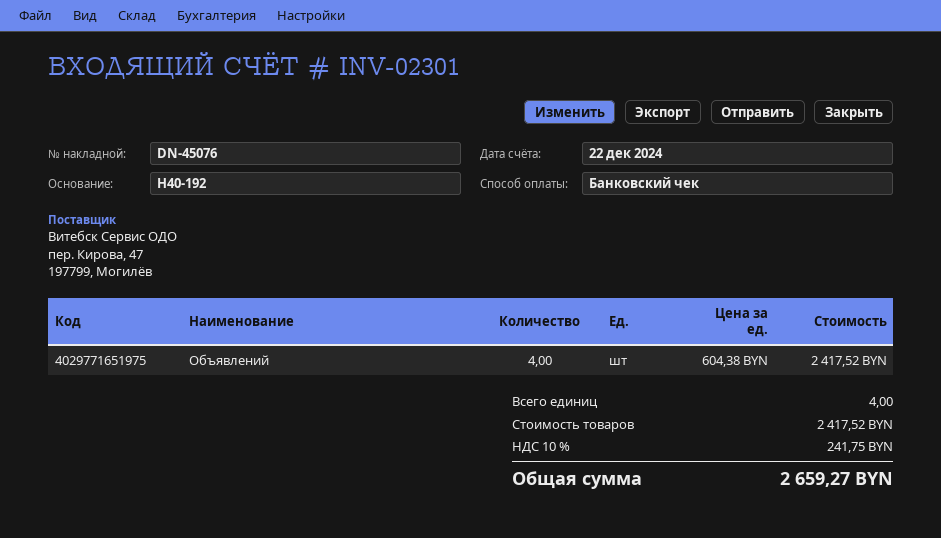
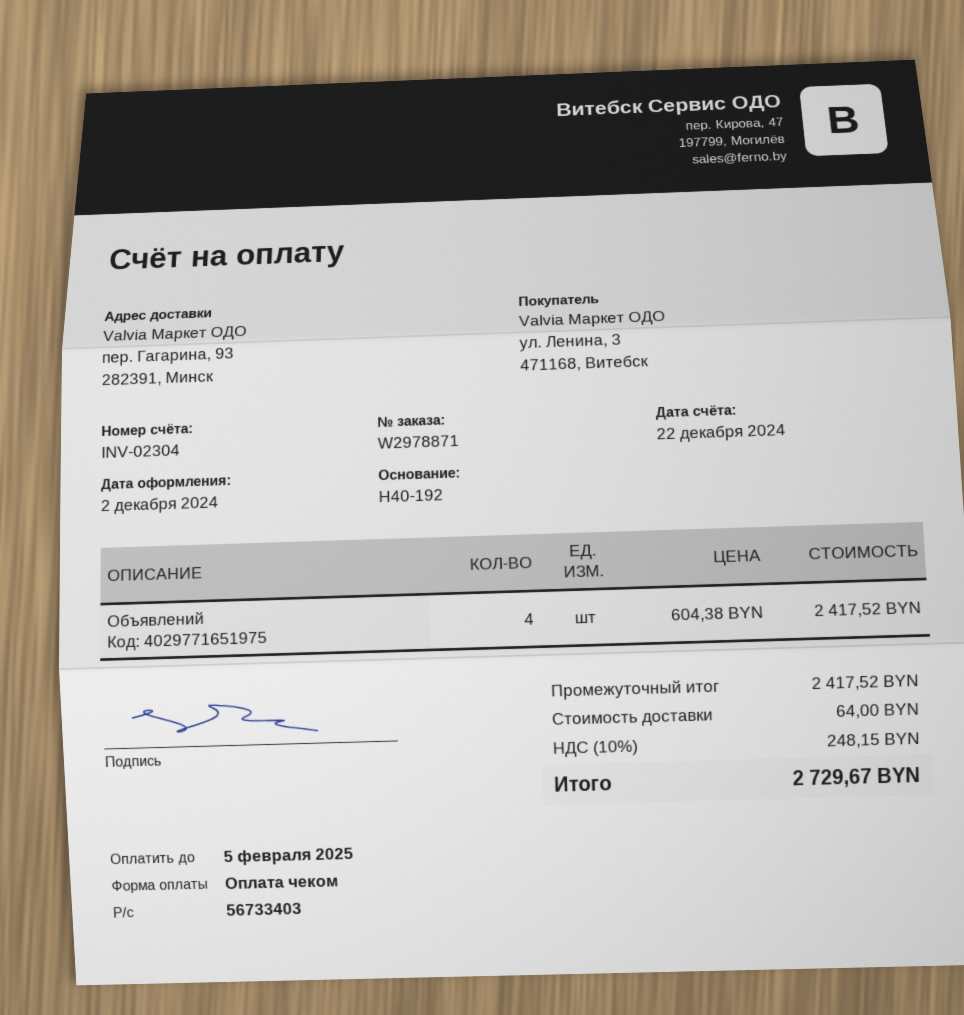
invoice number: INV-02301 -> INV-02304
shipping: none -> 64.00
tax: 10% = 241.75 -> 10% = 248.15
total: 2659.27 -> 2729.67

